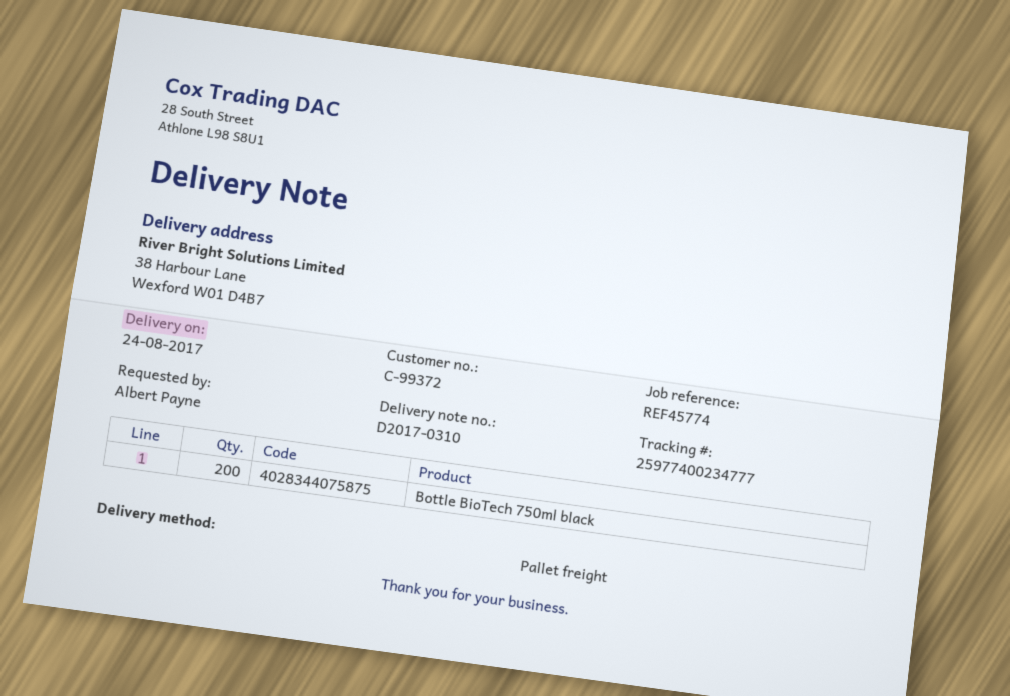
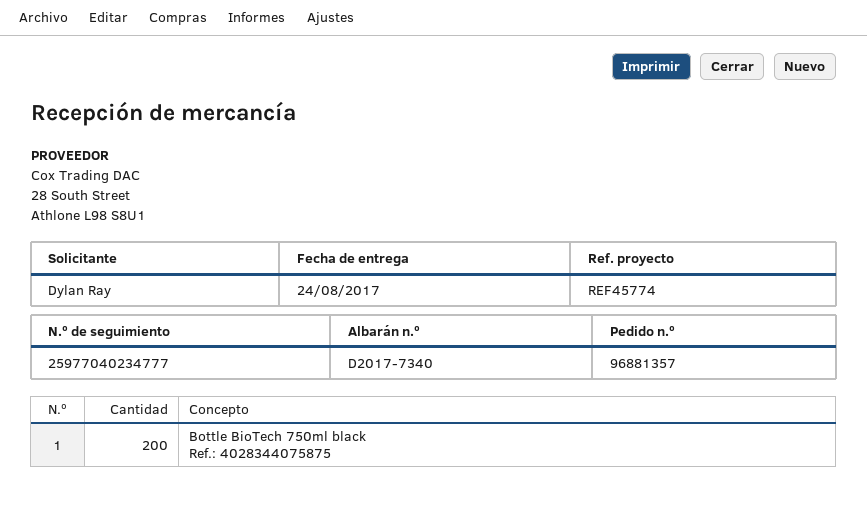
delivery note number: D2017-0310 -> D2017-7340
ordered by: Albert Payne -> Dylan Ray
tracking number: 25977400234777 -> 25977040234777

